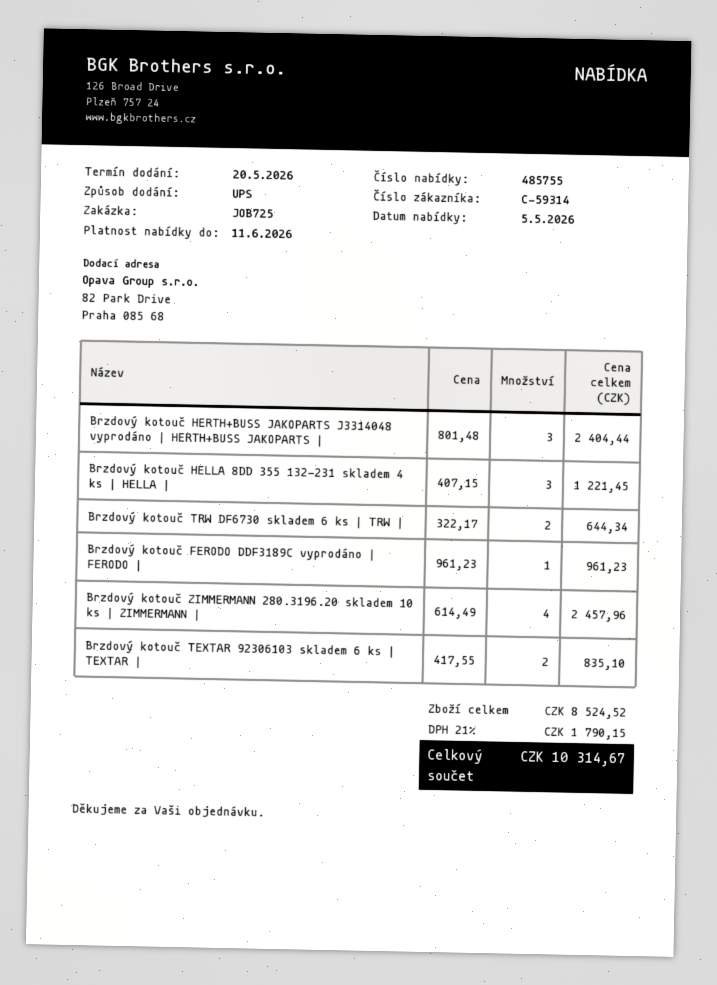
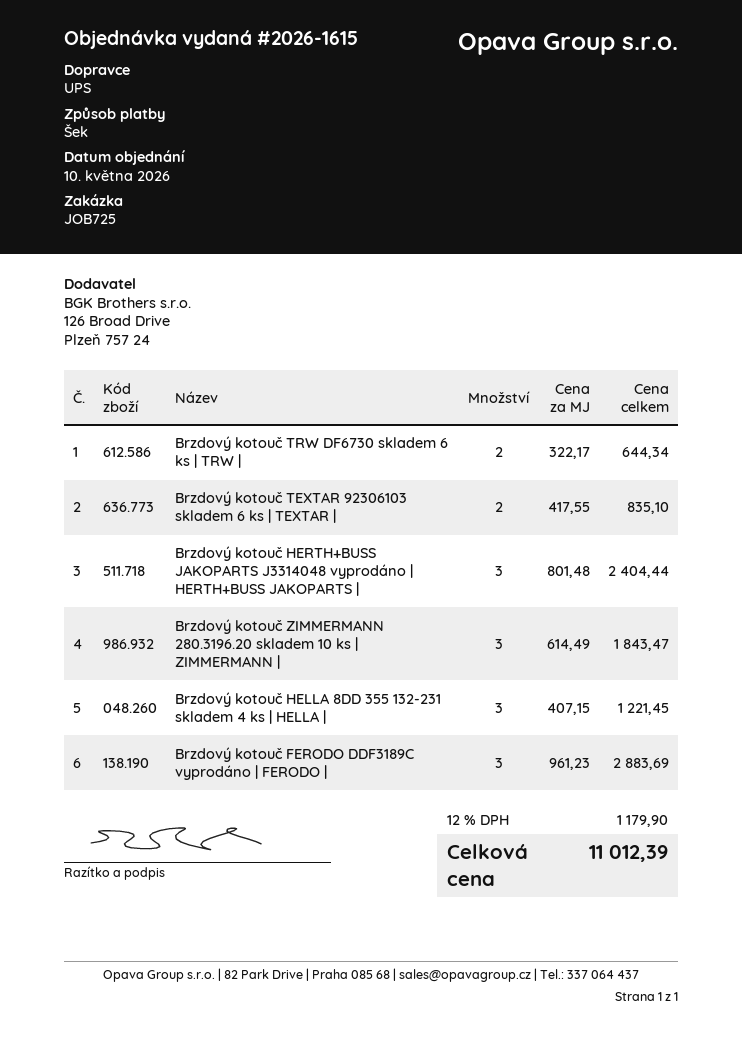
Brzdový kotouč FERODO DDF3189C vyprodáno | FERODO |: 1 x 961.23 = 961.23 -> 3 x 961.23 = 2883.69
Brzdový kotouč ZIMMERMANN 280.3196.20 skladem 10 ks | ZIMMERMANN |: 4 x 614.49 = 2457.96 -> 3 x 614.49 = 1843.47
tax: 21% = 1790.15 -> 12% = 1179.90
total: 10314.67 -> 11012.39

